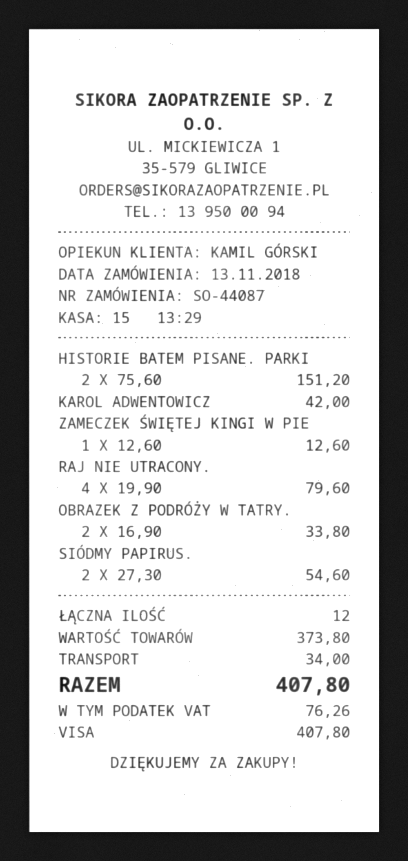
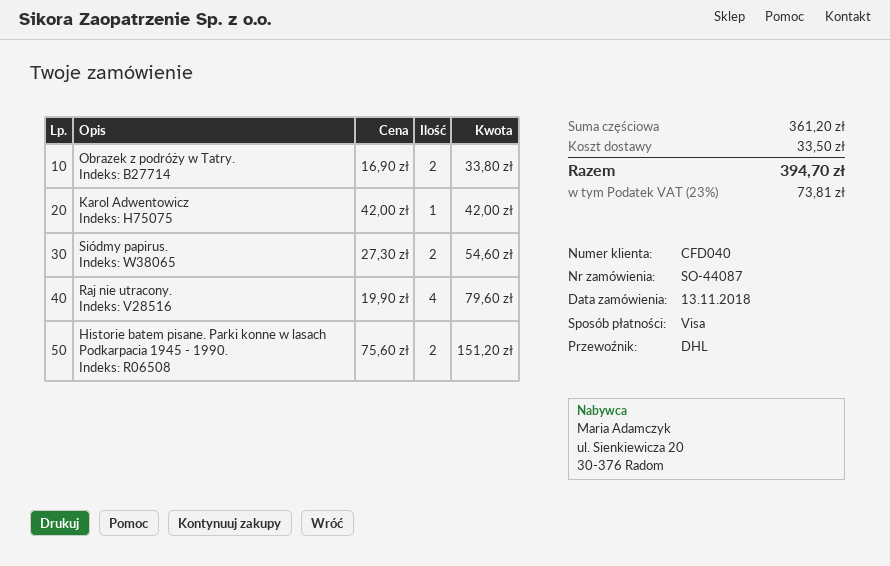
ZAMECZEK ŚWIĘTEJ KINGI W PIE: 1 x 12.60 = 12.60 -> none
subtotal: 373.80 -> 361.20
shipping: 34.00 -> 33.50
tax: 76.26 -> 73.81
total: 407.80 -> 394.70

